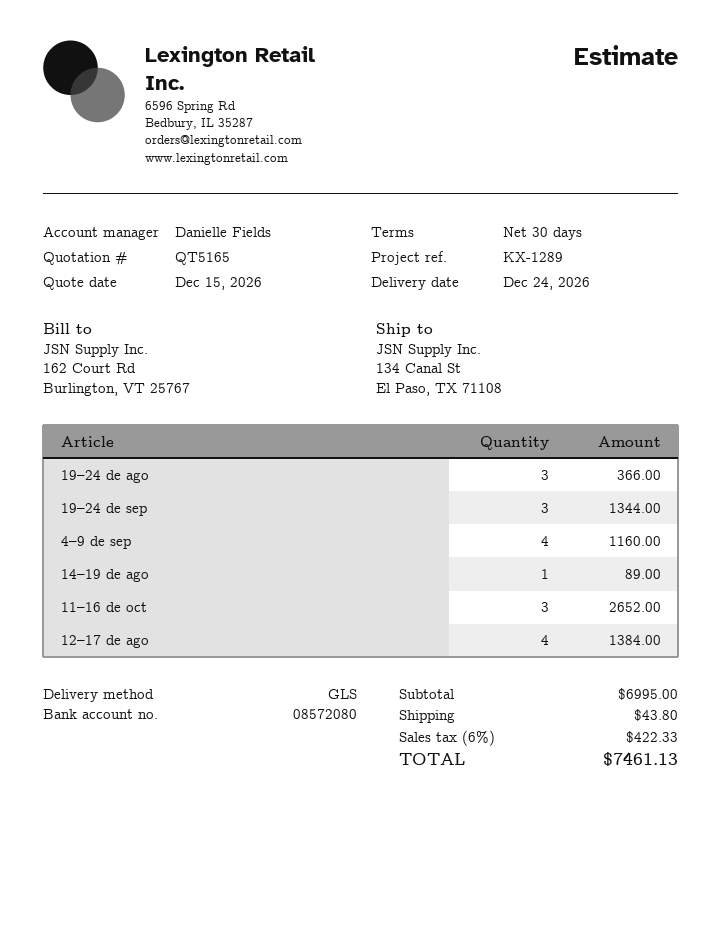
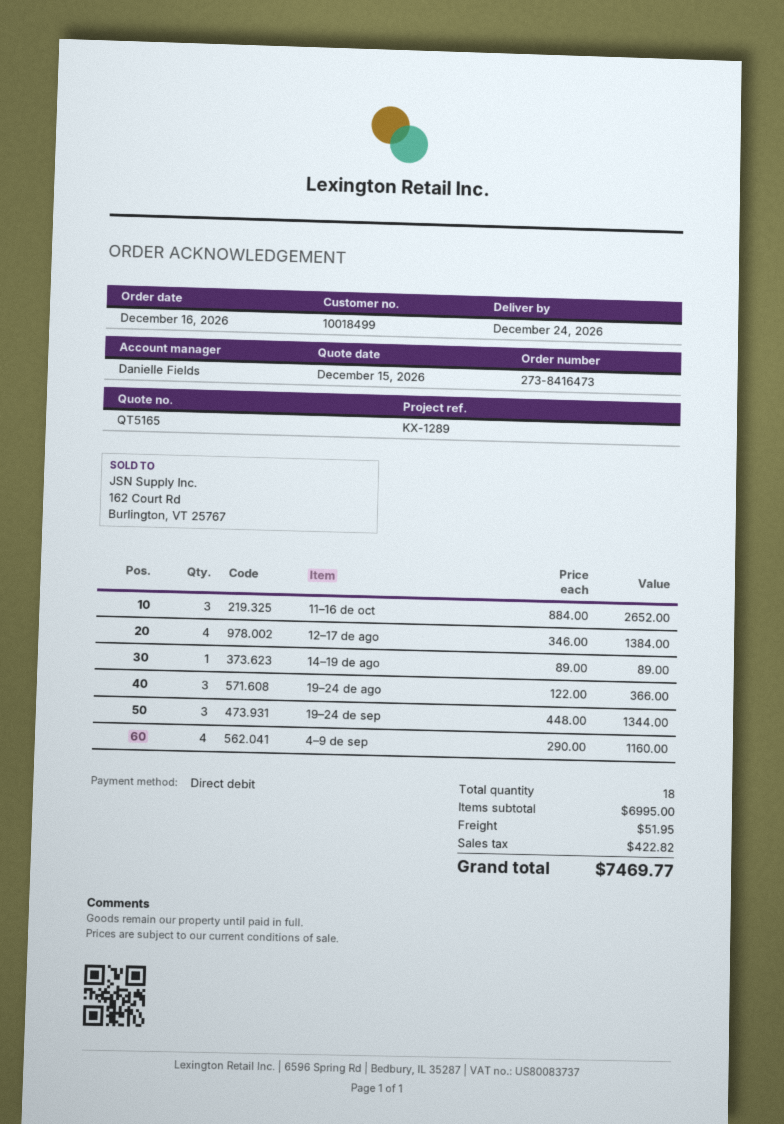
shipping: 43.80 -> 51.95
tax: 422.33 -> 422.82
total: 7461.13 -> 7469.77

